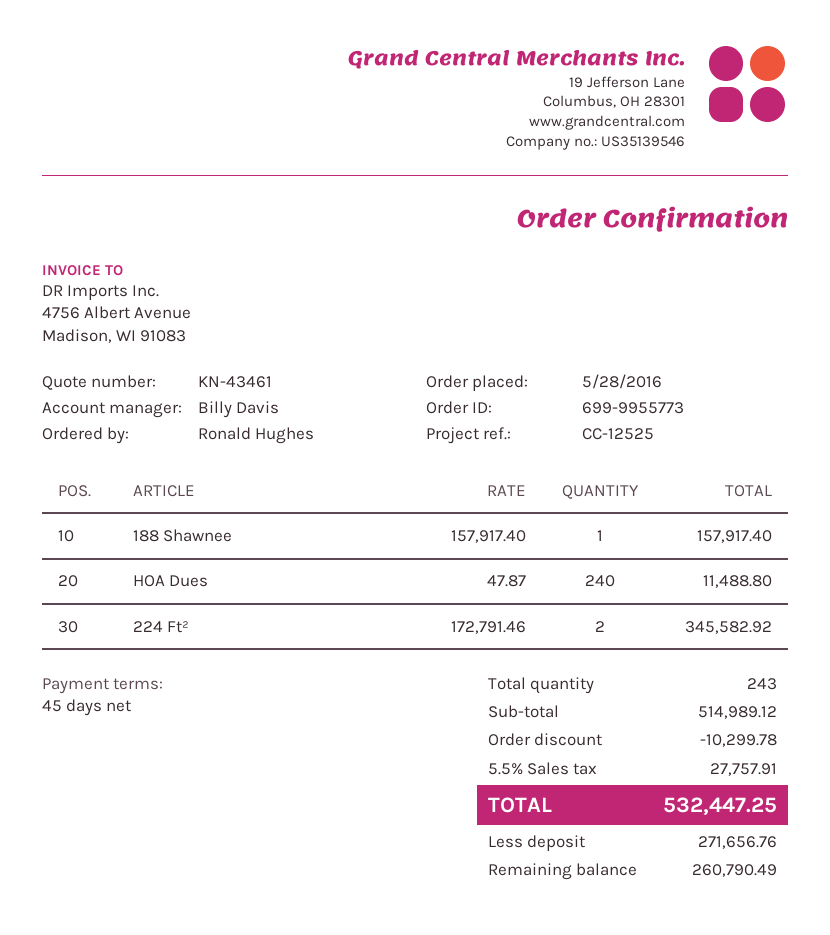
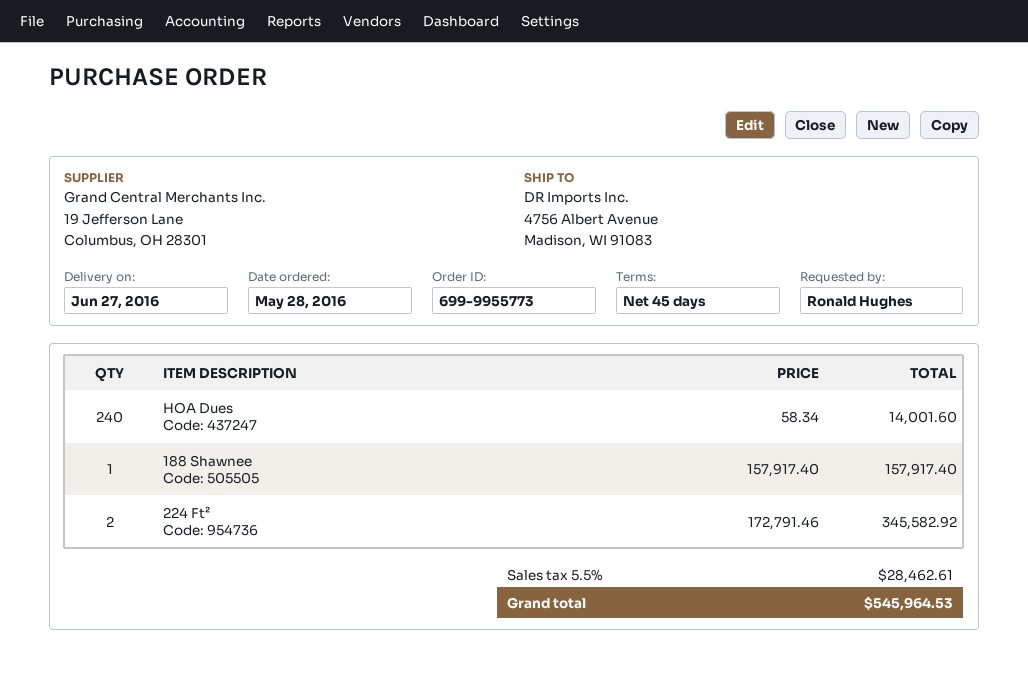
HOA Dues: 240 x 47.87 = 11488.80 -> 240 x 58.34 = 14001.60
discount: 10299.78 -> none
tax: 5.5% = 27757.91 -> 5.5% = 28462.61
total: 532447.25 -> 545964.53

